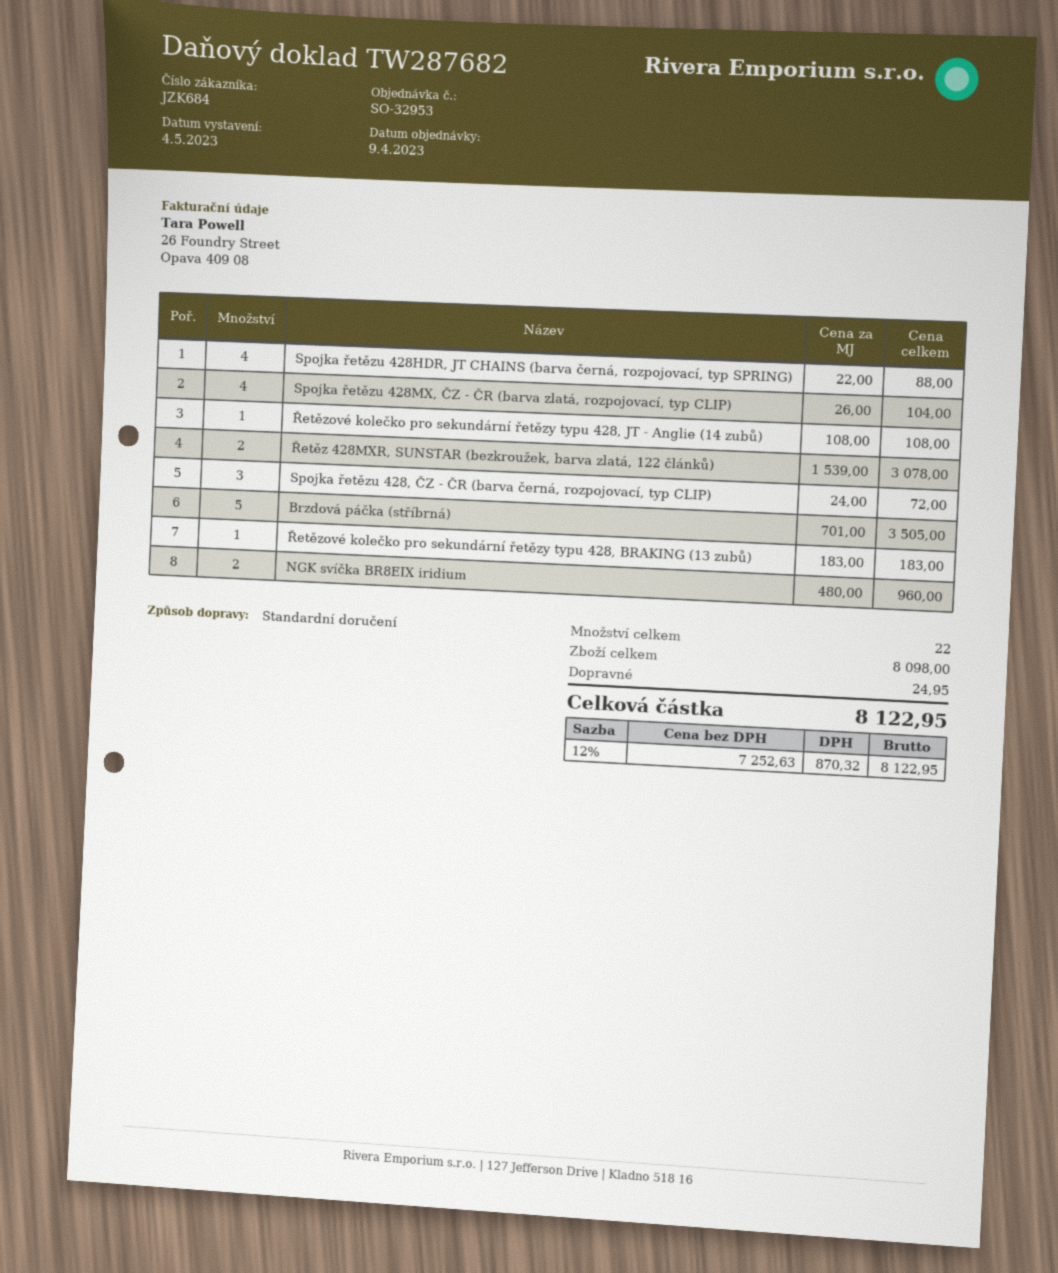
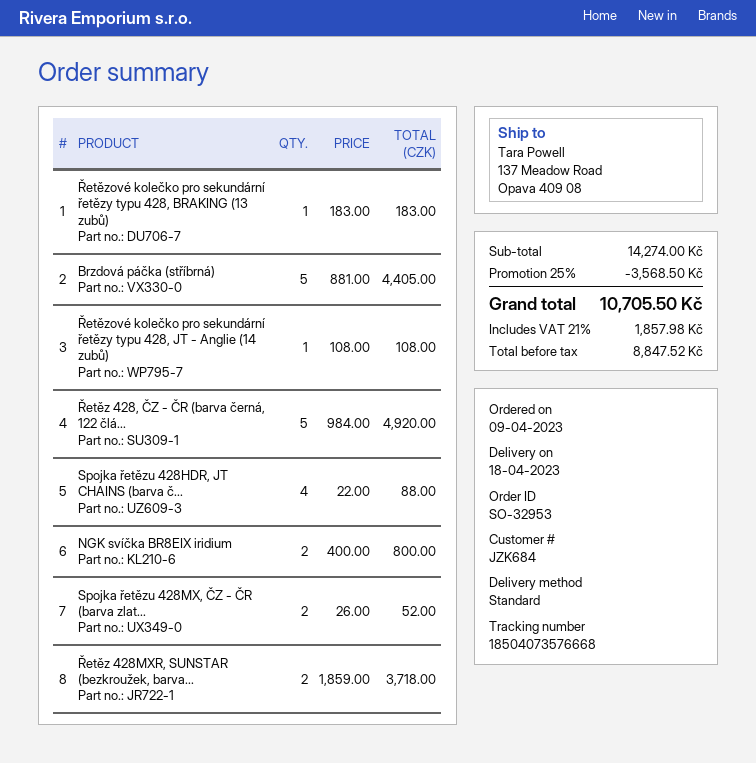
Spojka řetězu 428MX, ČZ - ČR (barva zlatá, rozpojovací, typ CLIP): 4 x 26.00 = 104.00 -> 2 x 26.00 = 52.00
Řetěz 428MXR, SUNSTAR (bezkroužek, barva zlatá, 122 článků): 2 x 1539.00 = 3078.00 -> 2 x 1859.00 = 3718.00
Spojka řetězu 428, ČZ - ČR (barva černá, rozpojovací, typ CLIP): 3 x 24.00 = 72.00 -> none
Brzdová páčka (stříbrná): 5 x 701.00 = 3505.00 -> 5 x 881.00 = 4405.00
NGK svíčka BR8EIX iridium: 2 x 480.00 = 960.00 -> 2 x 400.00 = 800.00
Řetěz 428, ČZ - ČR (barva černá, 122 člá...: none -> 5 x 984.00 = 4920.00
subtotal: 8098.00 -> 14274.00
discount: none -> 25% = 3568.50
shipping: 24.95 -> none
net: 7252.63 -> 8847.52
tax: 12% = 870.32 -> 21% = 1857.98
total: 8122.95 -> 10705.50

